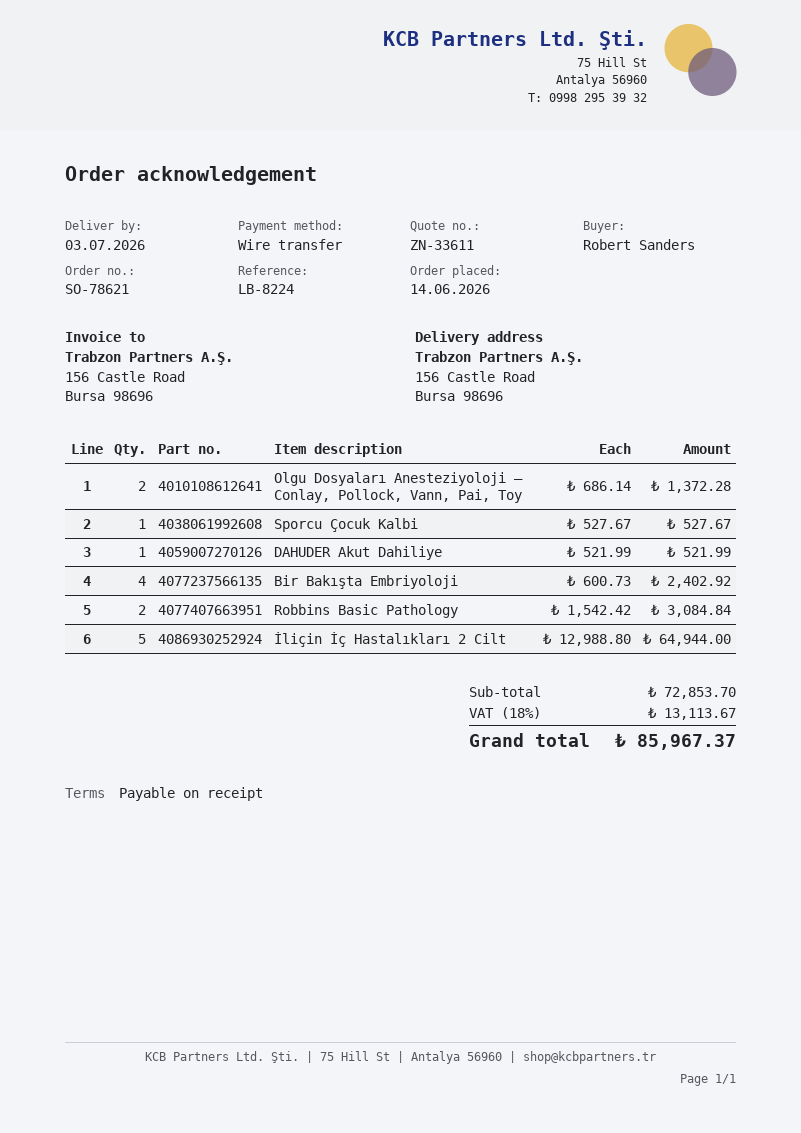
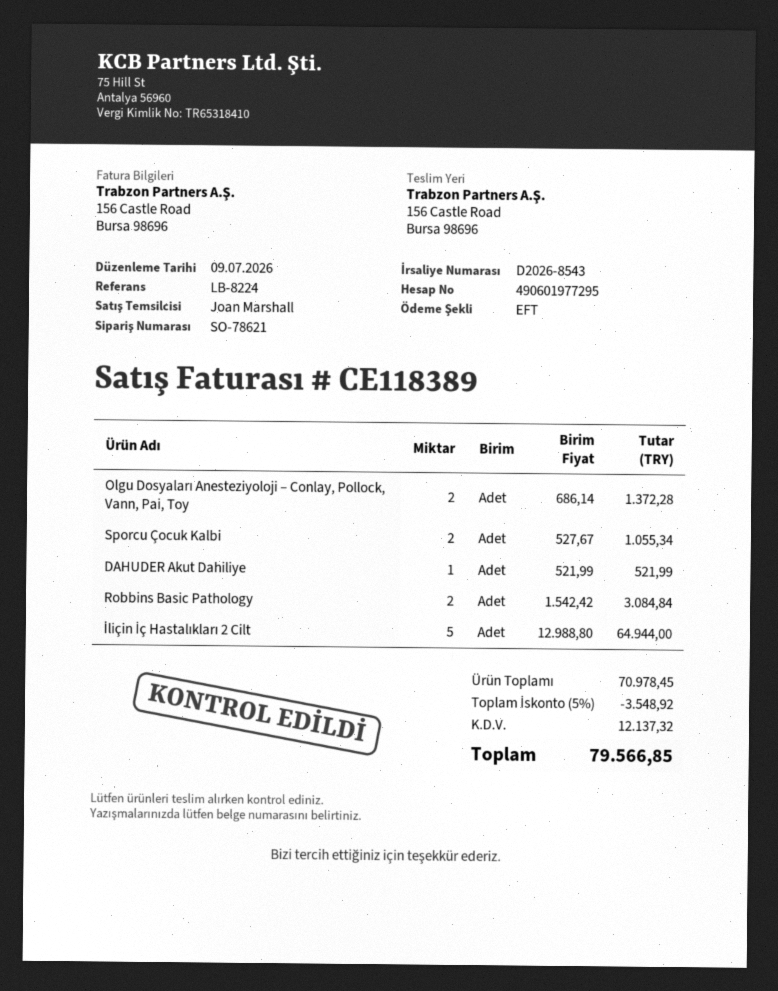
Sporcu Çocuk Kalbi: 1 x 527.67 = 527.67 -> 2 x 527.67 = 1055.34
Bir Bakışta Embriyoloji: 4 x 600.73 = 2402.92 -> none
subtotal: 72853.70 -> 70978.45
discount: none -> 5% = 3548.92
tax: 13113.67 -> 12137.32
total: 85967.37 -> 79566.85

